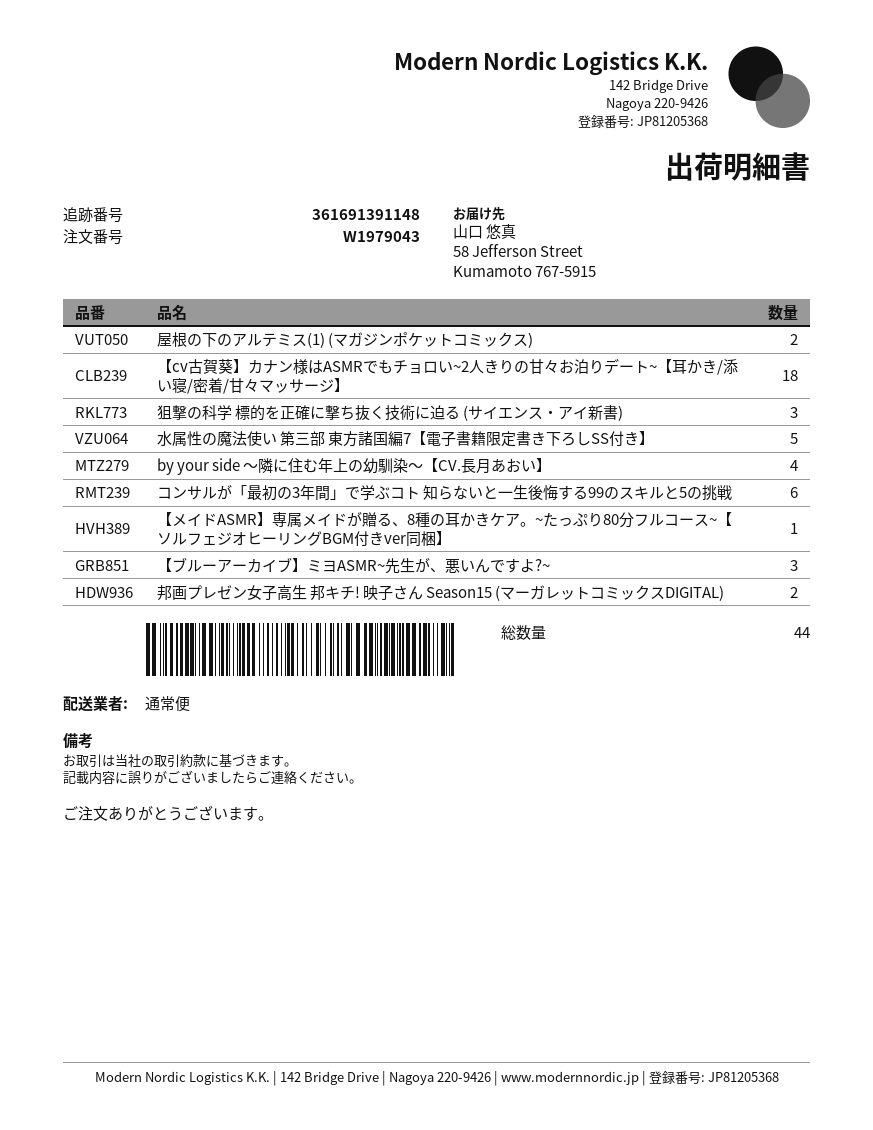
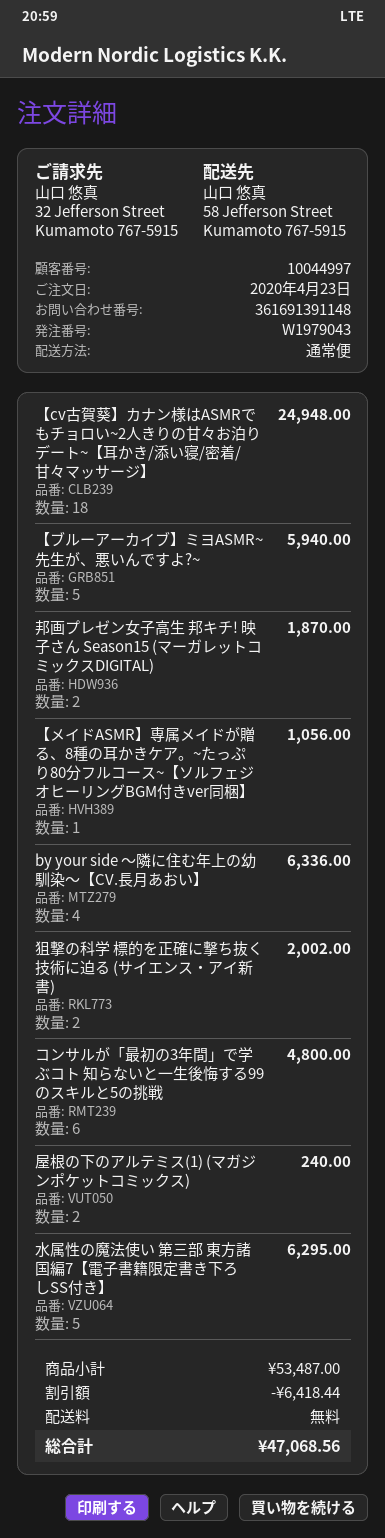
狙撃の科学 標的を正確に撃ち抜く技術に迫る (サイエンス・アイ新書): 3 -> 2
【ブルーアーカイブ】ミヨASMR~先生が、悪いんですよ?~: 3 -> 5

